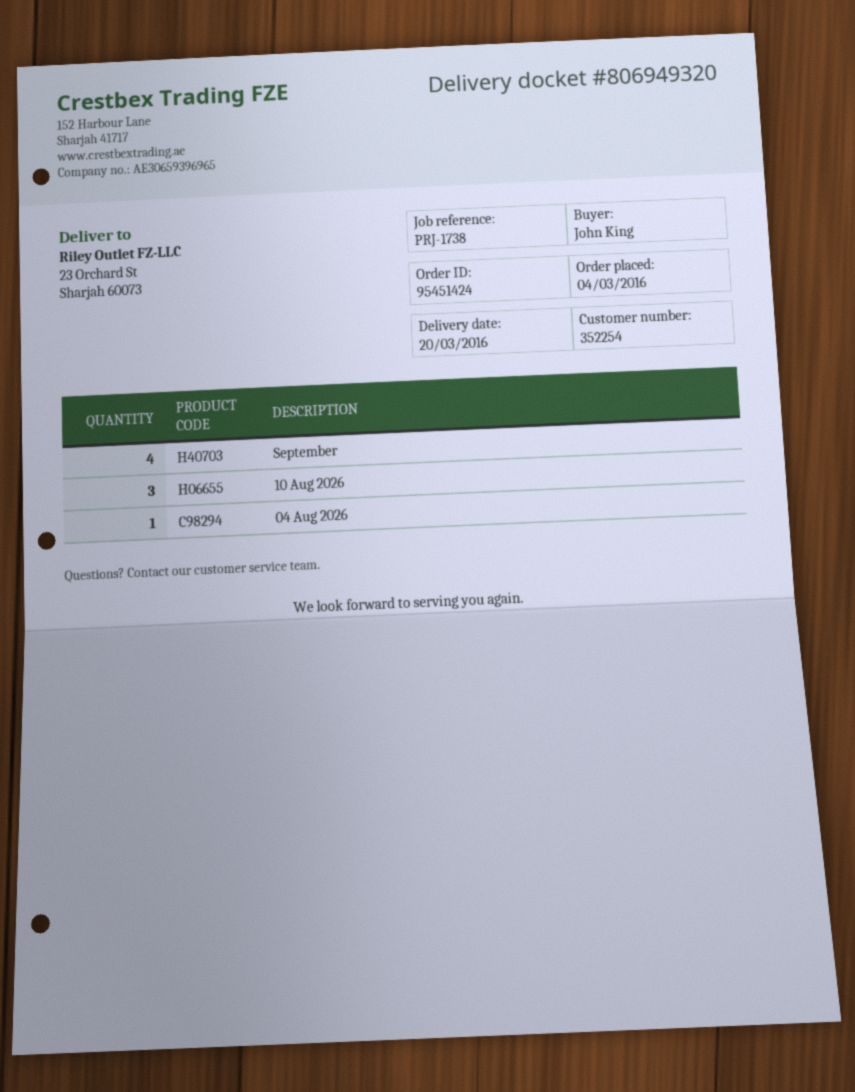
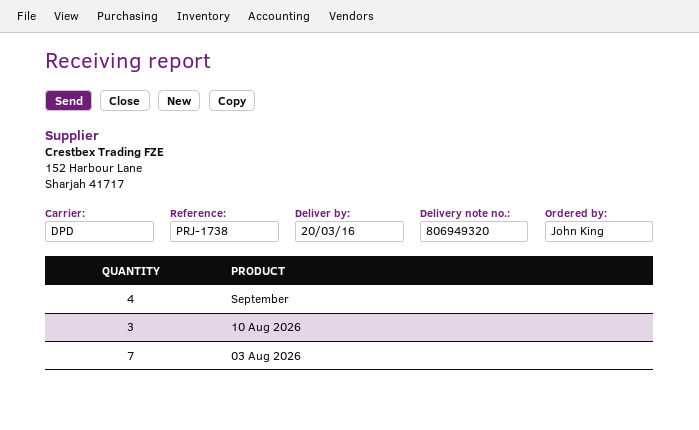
04 Aug 2026: 1 -> none
03 Aug 2026: none -> 7

